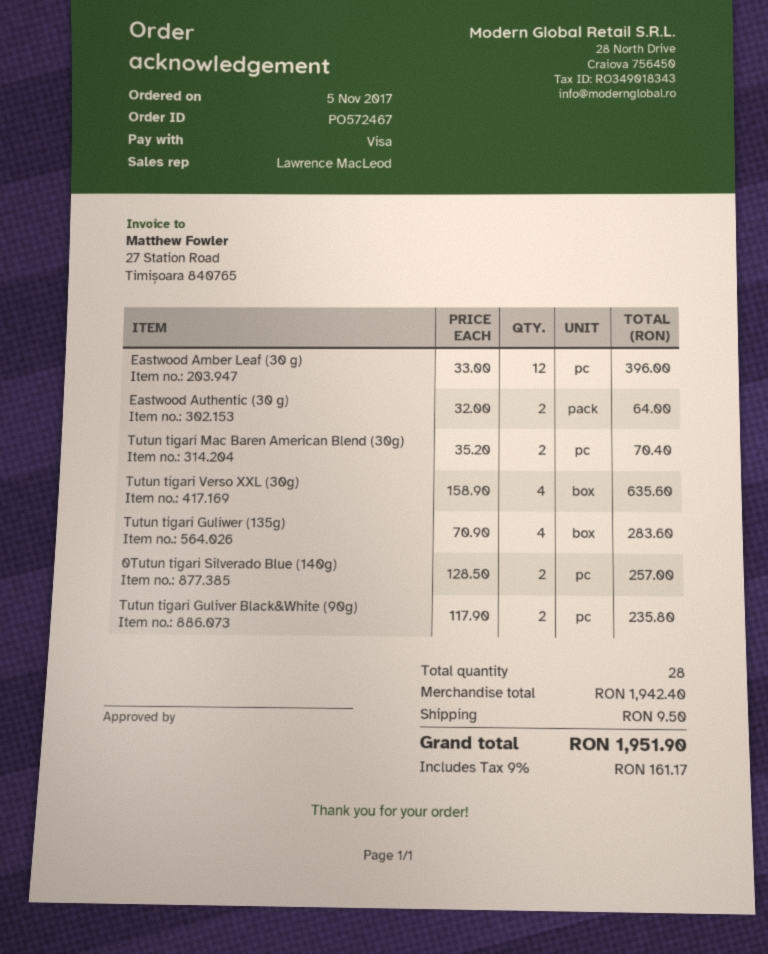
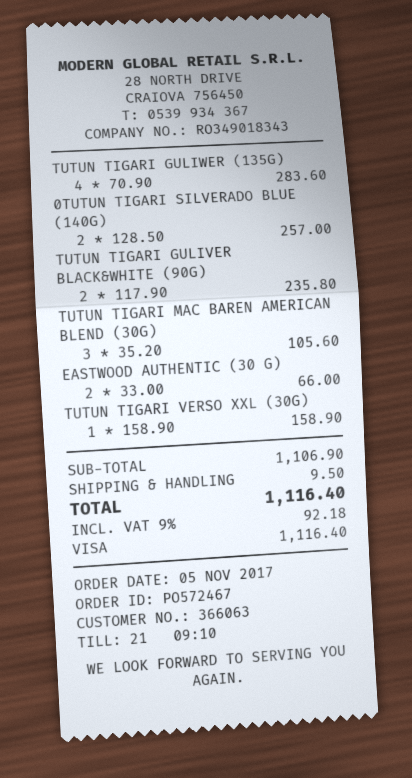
Eastwood Amber Leaf (30 g): 12 x 33.00 = 396.00 -> none
Eastwood Authentic (30 g): 2 x 32.00 = 64.00 -> 2 x 33.00 = 66.00
Tutun tigari Mac Baren American Blend (30g): 2 x 35.20 = 70.40 -> 3 x 35.20 = 105.60
Tutun tigari Verso XXL (30g): 4 x 158.90 = 635.60 -> 1 x 158.90 = 158.90
subtotal: 1942.40 -> 1106.90
tax: 9% = 161.17 -> 9% = 92.18
total: 1951.90 -> 1116.40

